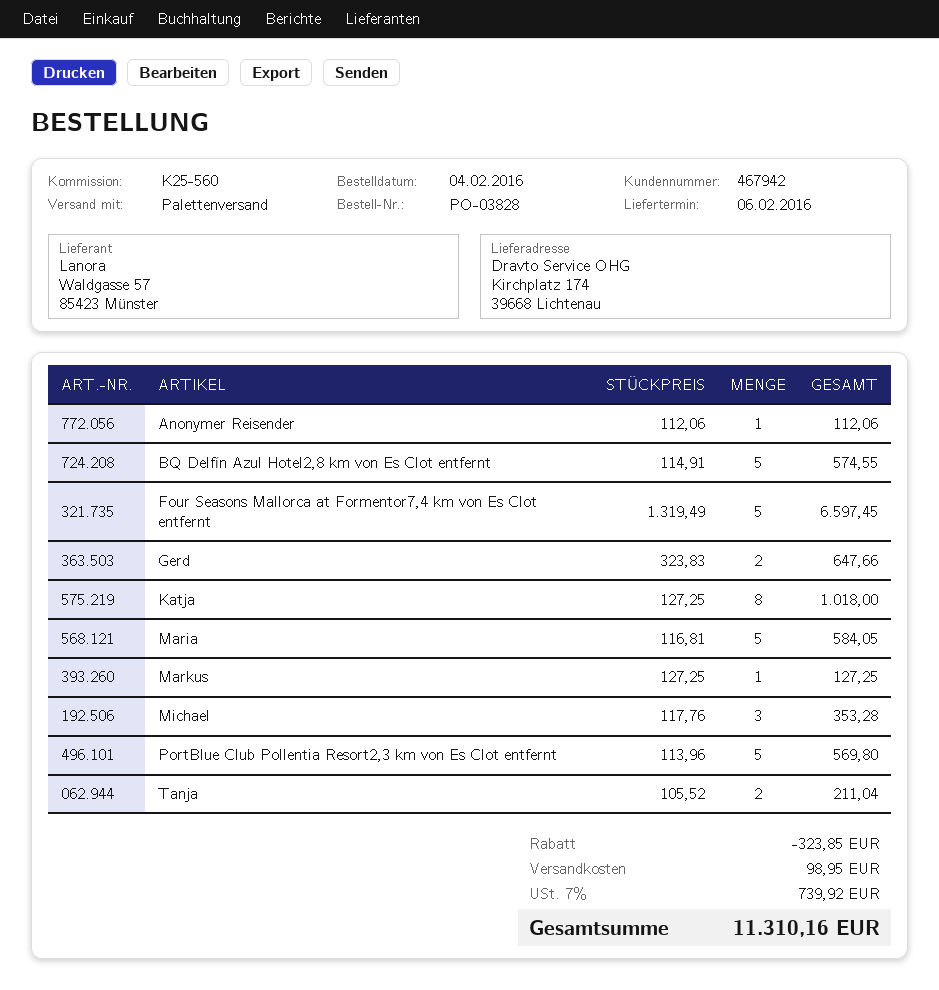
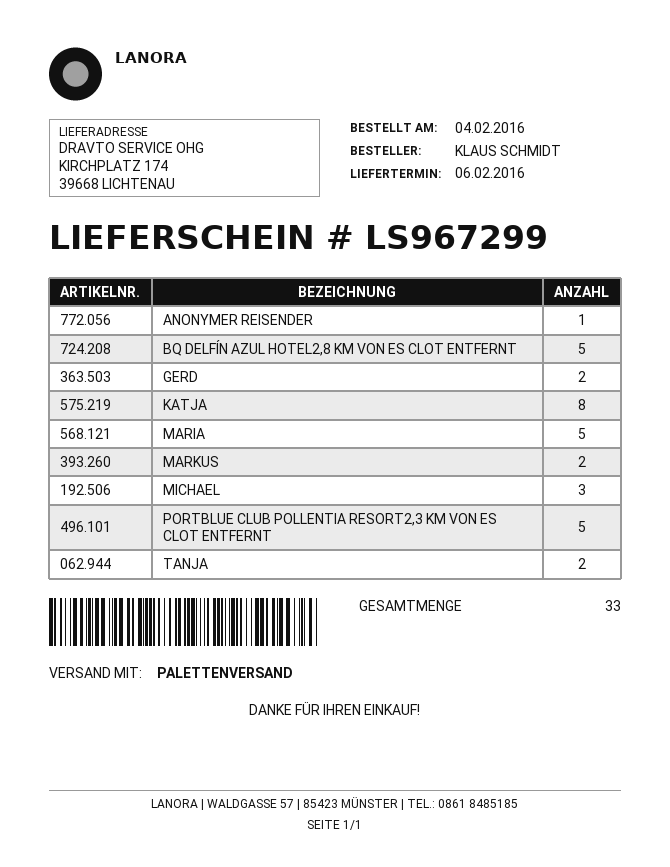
Four Seasons Mallorca at Formentor7,4 km von Es Clot entfernt: 5 -> none
Markus: 1 -> 2

